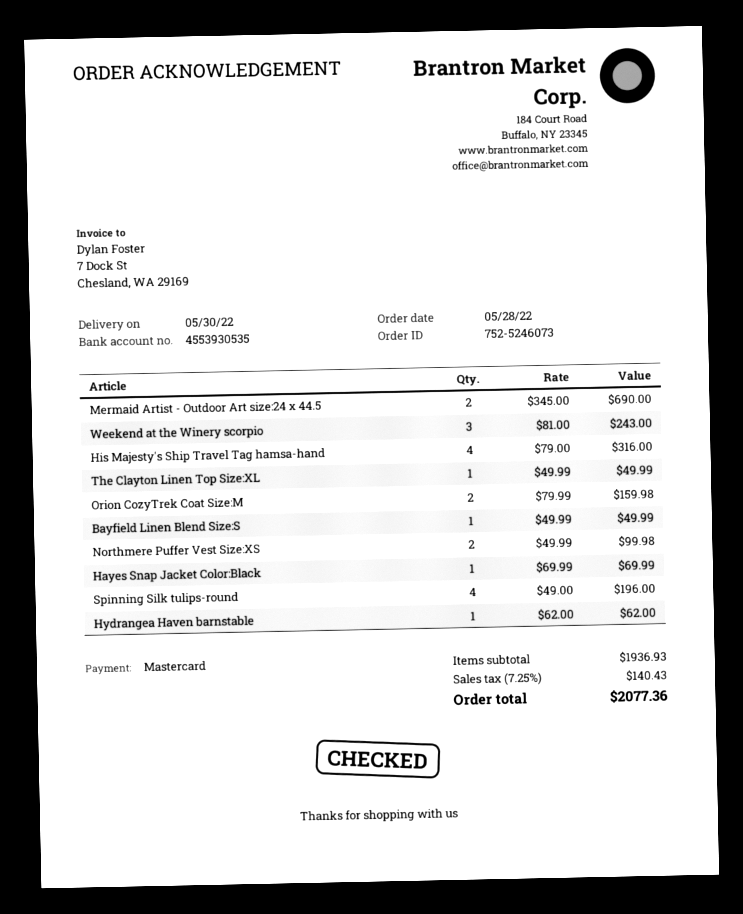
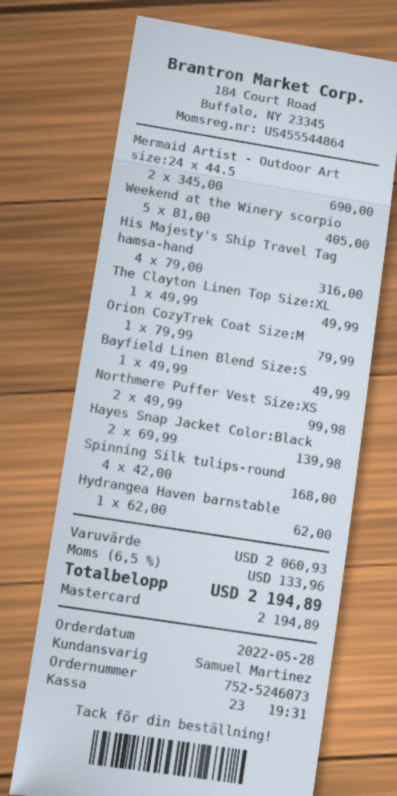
Weekend at the Winery scorpio: 3 x 81.00 = 243.00 -> 5 x 81.00 = 405.00
Orion CozyTrek Coat Size:M: 2 x 79.99 = 159.98 -> 1 x 79.99 = 79.99
Hayes Snap Jacket Color:Black: 1 x 69.99 = 69.99 -> 2 x 69.99 = 139.98
Spinning Silk tulips-round: 4 x 49.00 = 196.00 -> 4 x 42.00 = 168.00
subtotal: 1936.93 -> 2060.93
tax: 7.25% = 140.43 -> 6.5% = 133.96
total: 2077.36 -> 2194.89

